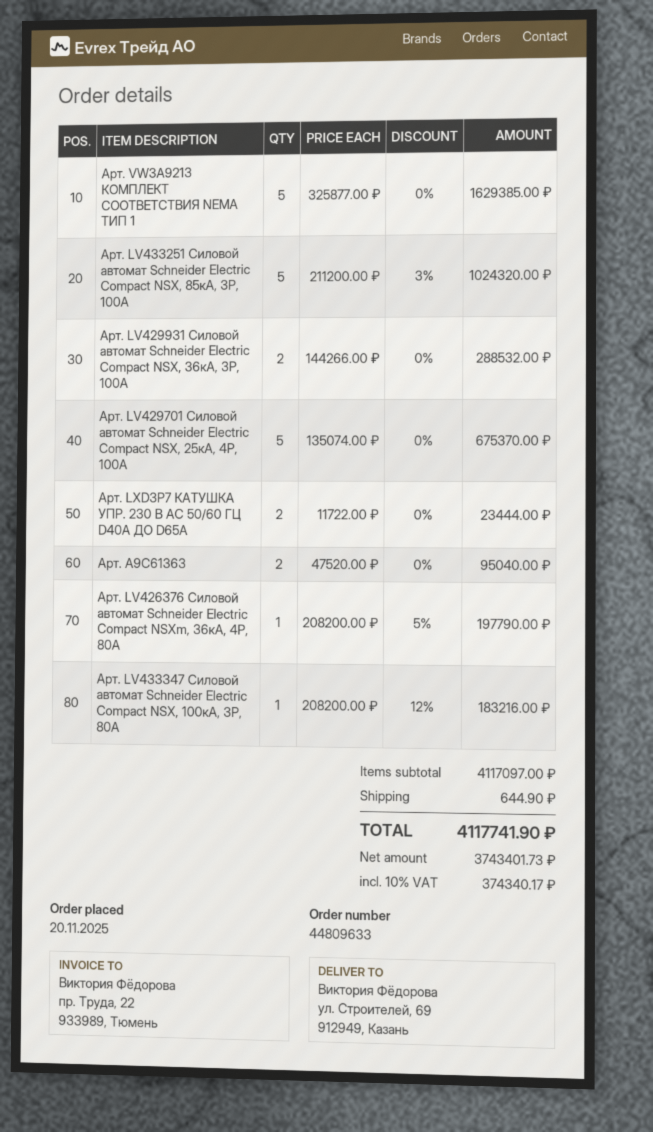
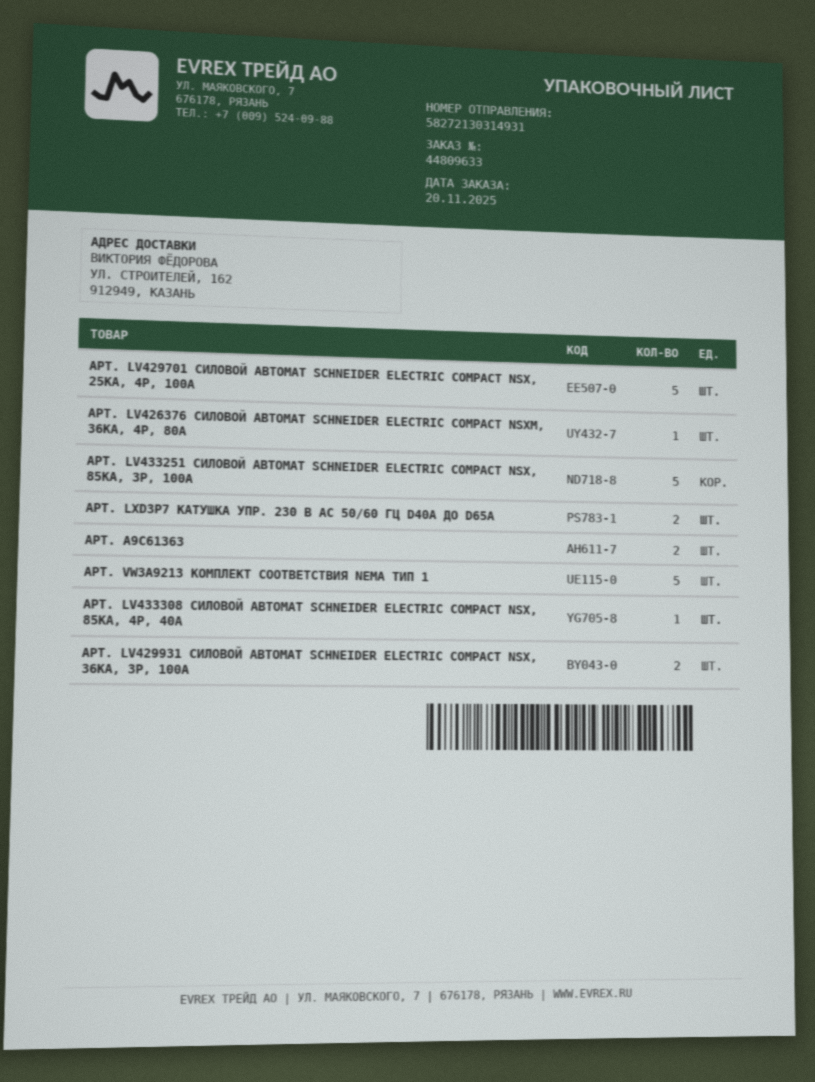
ship to: ул. Строителей, 69, 912949, Казань -> УЛ. СТРОИТЕЛЕЙ, 162, 912949, КАЗАНЬ
Арт. LV433347 Силовой автомат Schneider Electric Compact NSX, 100кА, 3P, 80А: 1 -> none
АРТ. LV433308 СИЛОВОЙ АВТОМАТ SCHNEIDER ELECTRIC COMPACT NSX, 85КА, 4P, 40А: none -> 1

